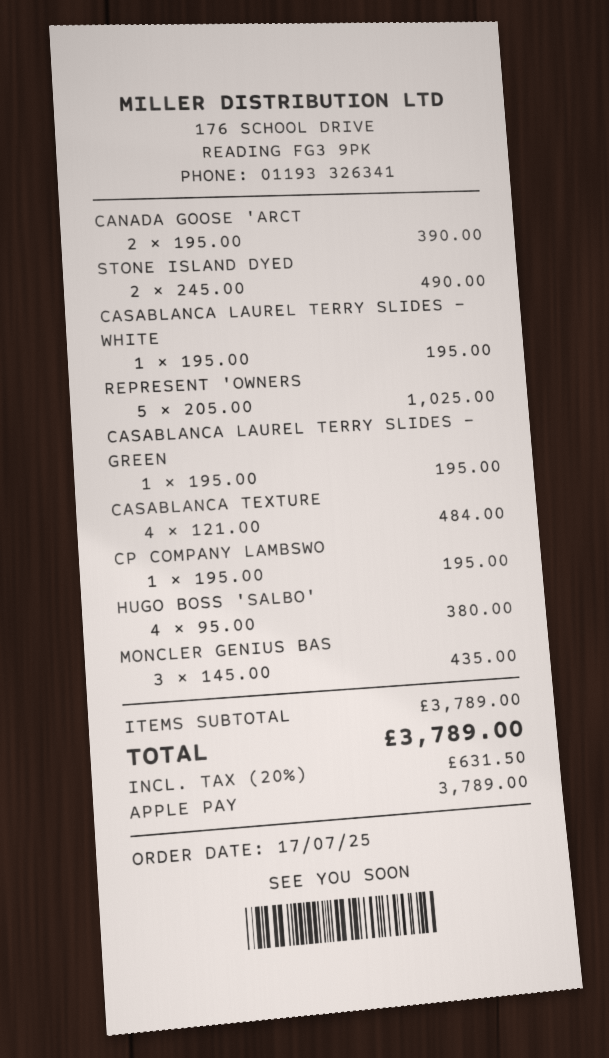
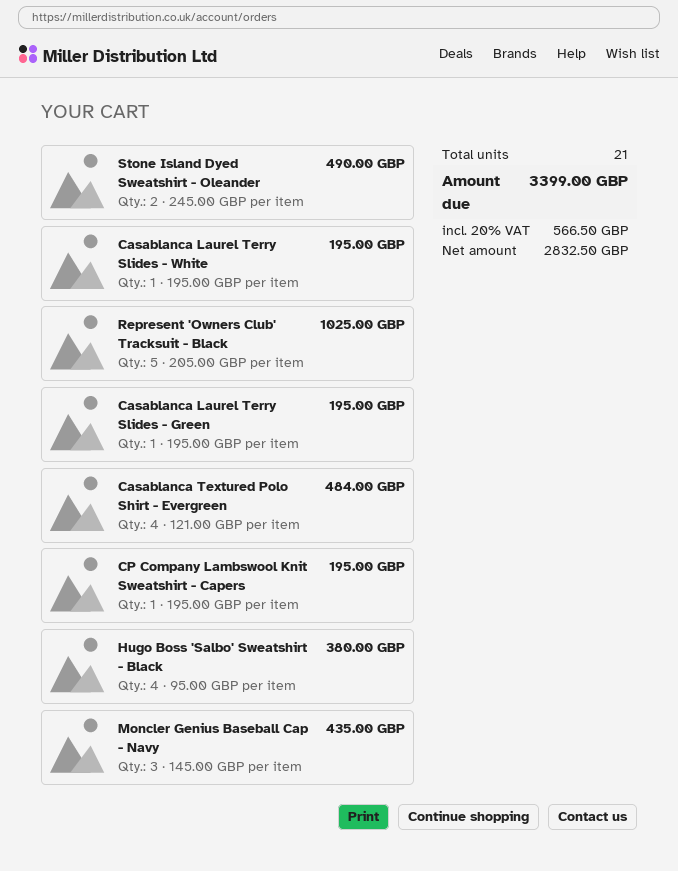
CANADA GOOSE 'ARCT: 2 x 195.00 = 390.00 -> none
tax: 20% = 631.50 -> 20% = 566.50
total: 3789.00 -> 3399.00

